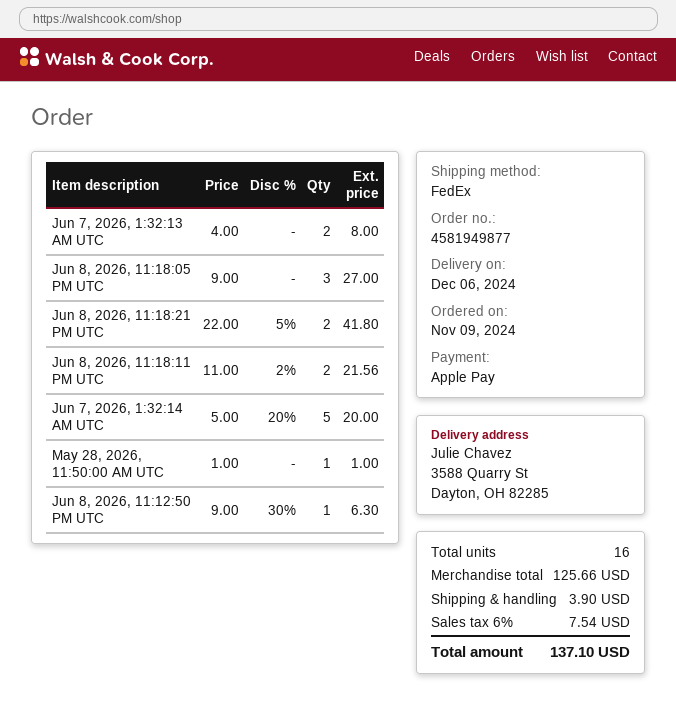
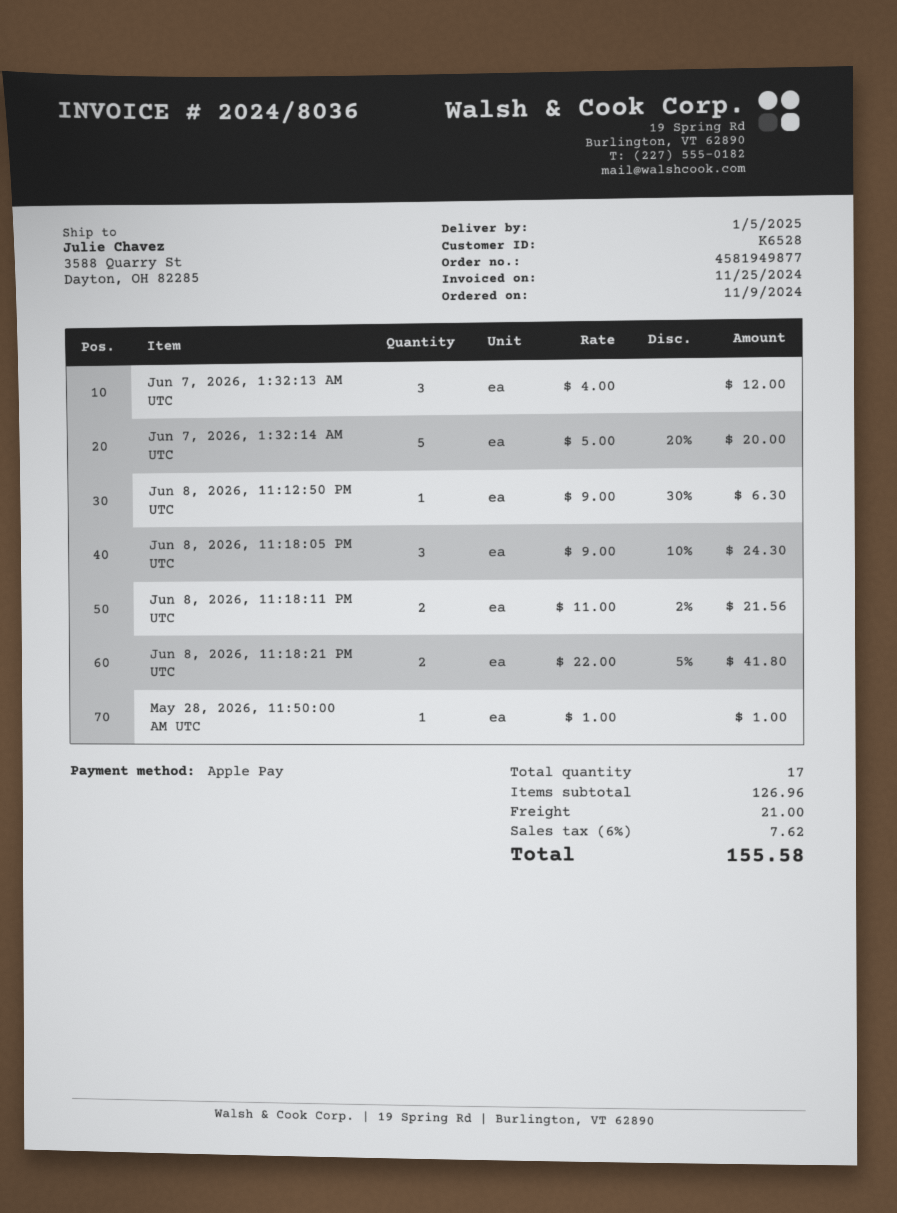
delivery date: 2024-12-06 -> 2025-01-05
Jun 7, 2026, 1:32:13 AM UTC: 2 x 4.00 = 8.00 -> 3 x 4.00 = 12.00
Jun 8, 2026, 11:18:05 PM UTC: 3 x 9.00 = 27.00 -> 3 x 9.00 - 10% = 24.30
total quantity: 16 -> 17
subtotal: 125.66 -> 126.96
shipping: 3.90 -> 21.00
tax: 6% = 7.54 -> 6% = 7.62
total: 137.10 -> 155.58

